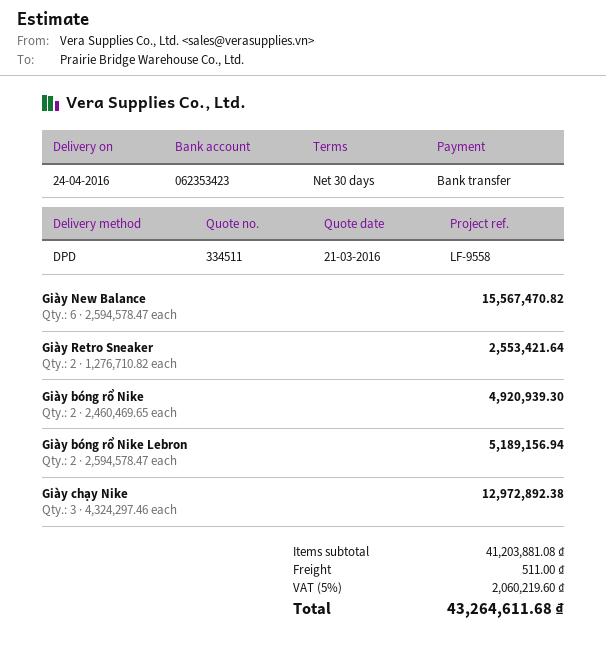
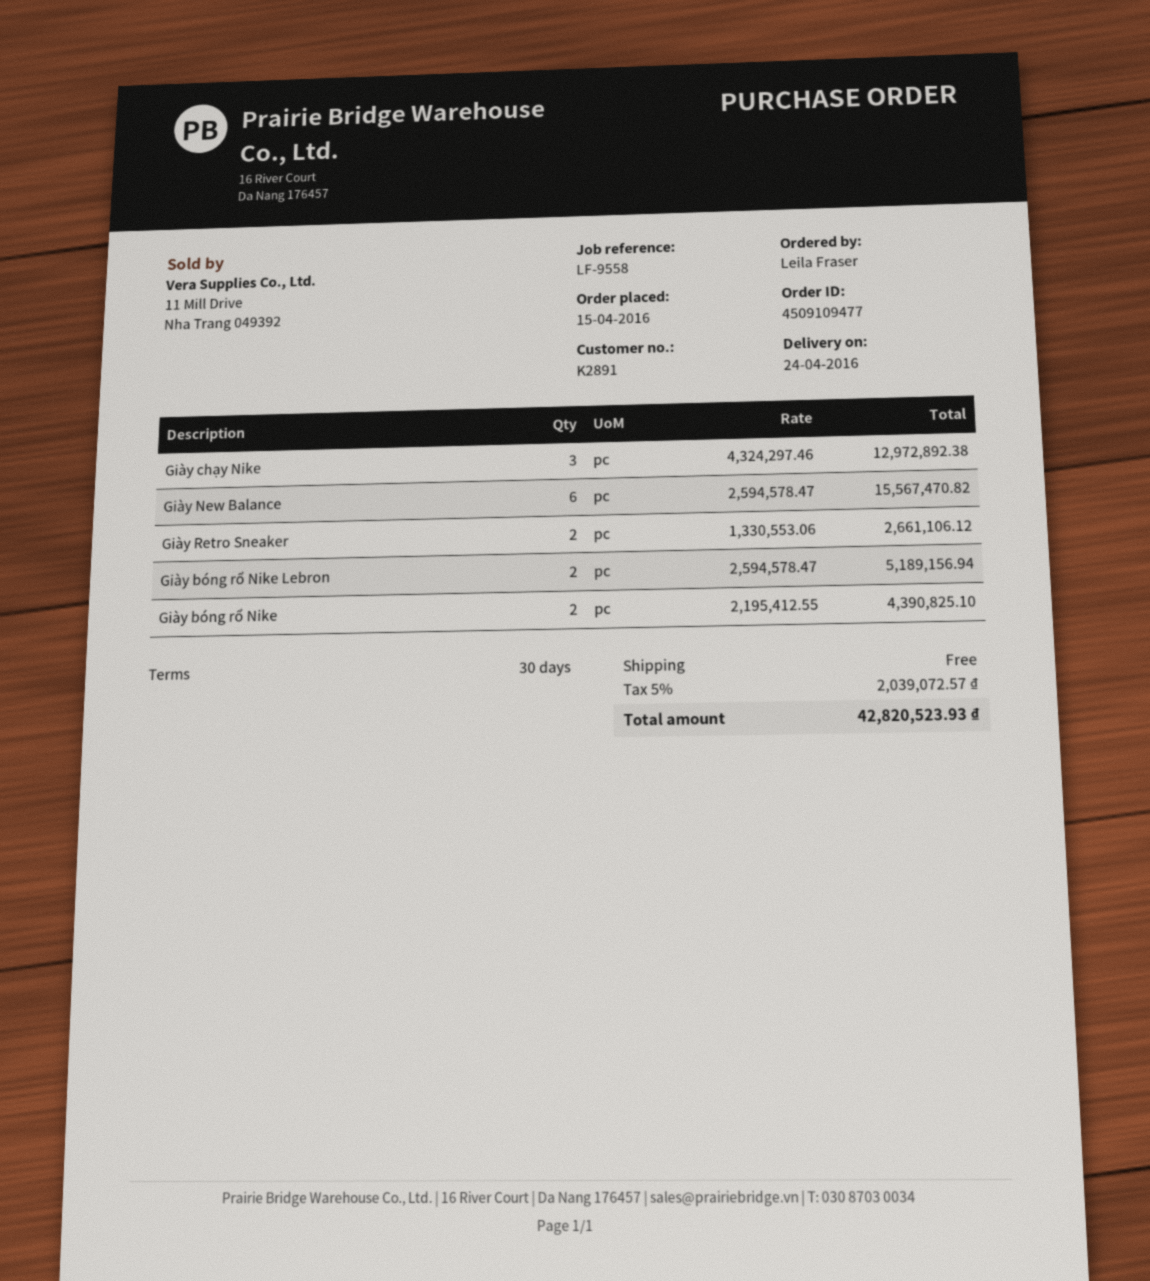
Giày Retro Sneaker: 2 x 1276710.82 = 2553421.64 -> 2 x 1330553.06 = 2661106.12
Giày bóng rổ Nike: 2 x 2460469.65 = 4920939.30 -> 2 x 2195412.55 = 4390825.10
shipping: 511.00 -> 0.00
tax: 5% = 2060219.60 -> 5% = 2039072.57
total: 43264611.68 -> 42820523.93

